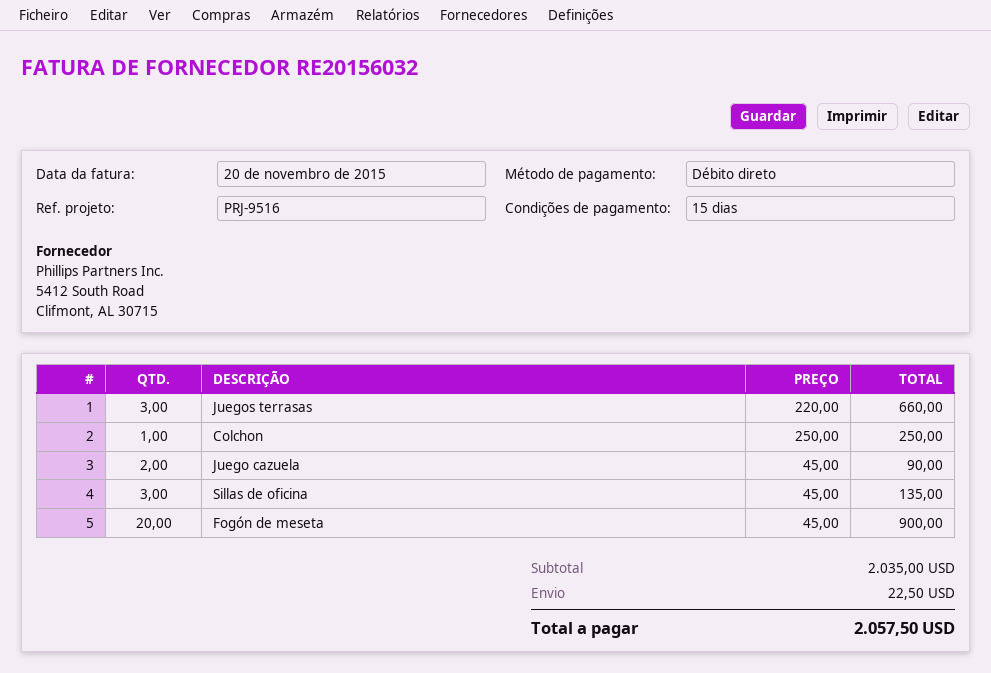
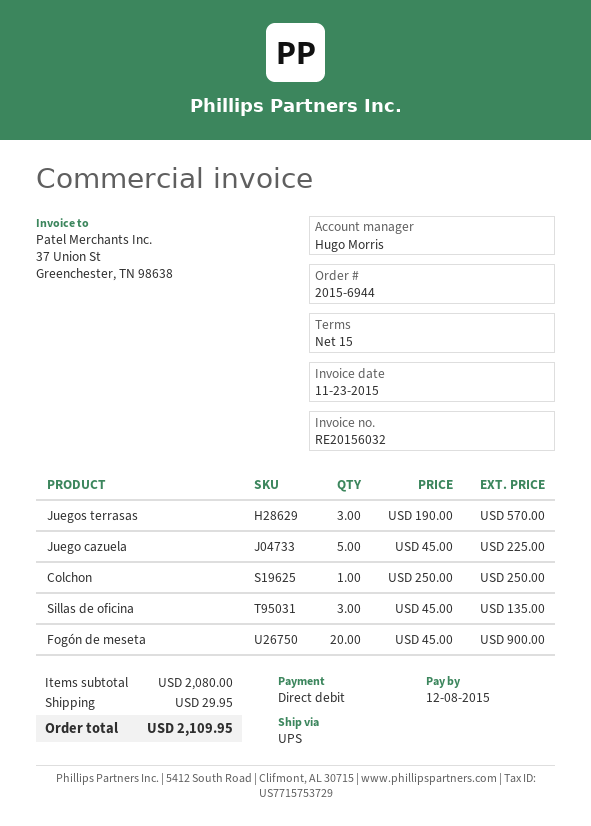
invoice date: 2015-11-20 -> 2015-11-23
Juegos terrasas: 3 x 220.00 = 660.00 -> 3 x 190.00 = 570.00
Juego cazuela: 2 x 45.00 = 90.00 -> 5 x 45.00 = 225.00
subtotal: 2035.00 -> 2080.00
shipping: 22.50 -> 29.95
total: 2057.50 -> 2109.95

